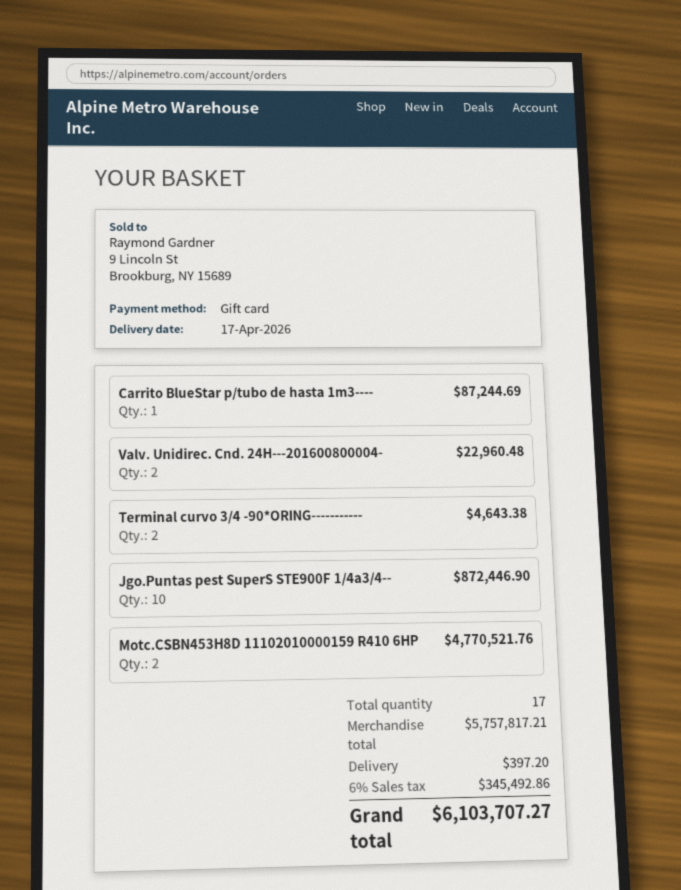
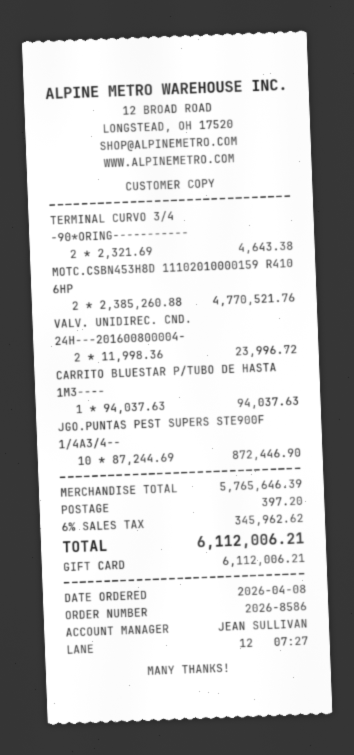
Carrito BlueStar p/tubo de hasta 1m3----: 1 for 87244.69 -> 1 for 94037.63
Valv. Unidirec. Cnd. 24H---201600800004-: 2 for 22960.48 -> 2 for 23996.72
subtotal: 5757817.21 -> 5765646.39
tax: 6% = 345492.86 -> 6% = 345962.62
total: 6103707.27 -> 6112006.21

